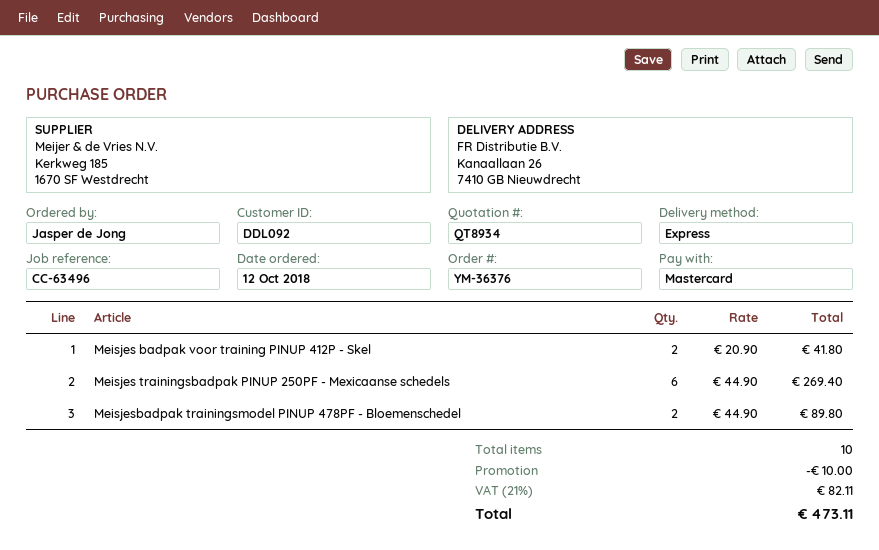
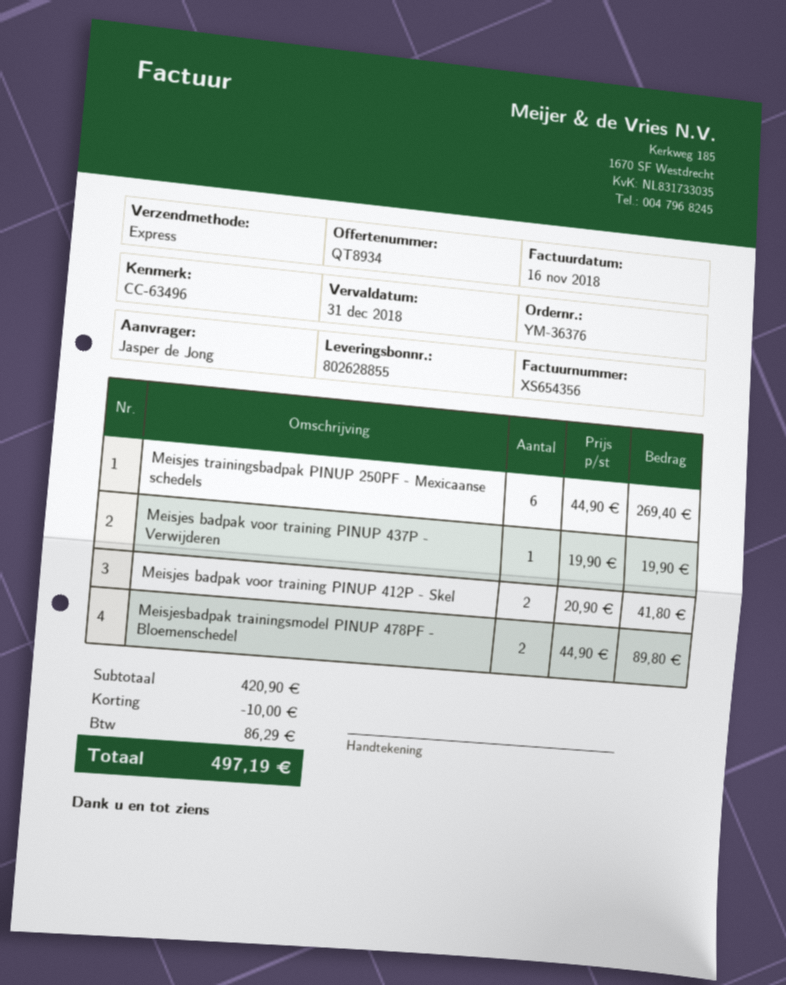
Meisjes badpak voor training PINUP 437P - Verwijderen: none -> 1 x 19.90 = 19.90
tax: 82.11 -> 86.29
total: 473.11 -> 497.19

